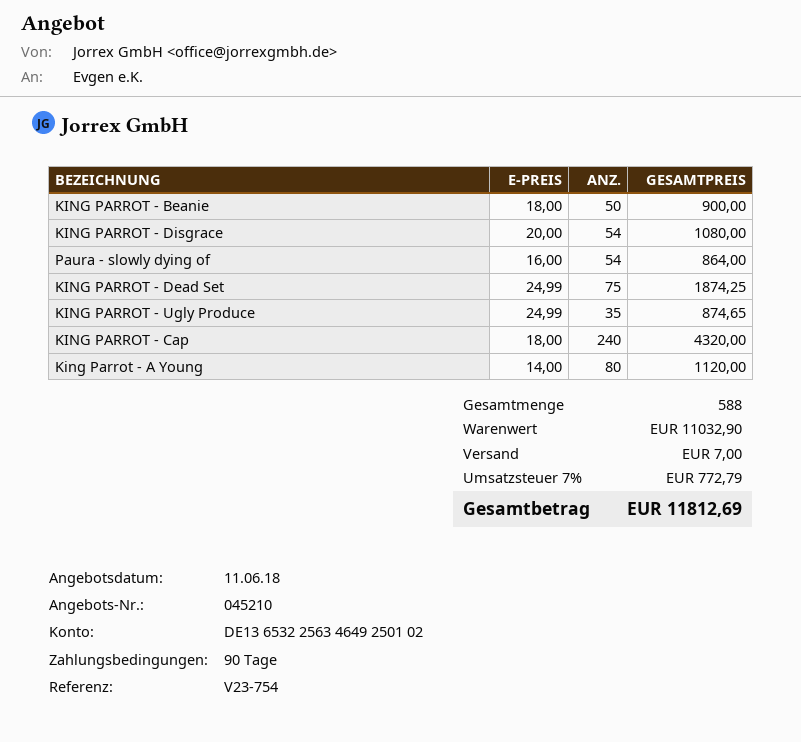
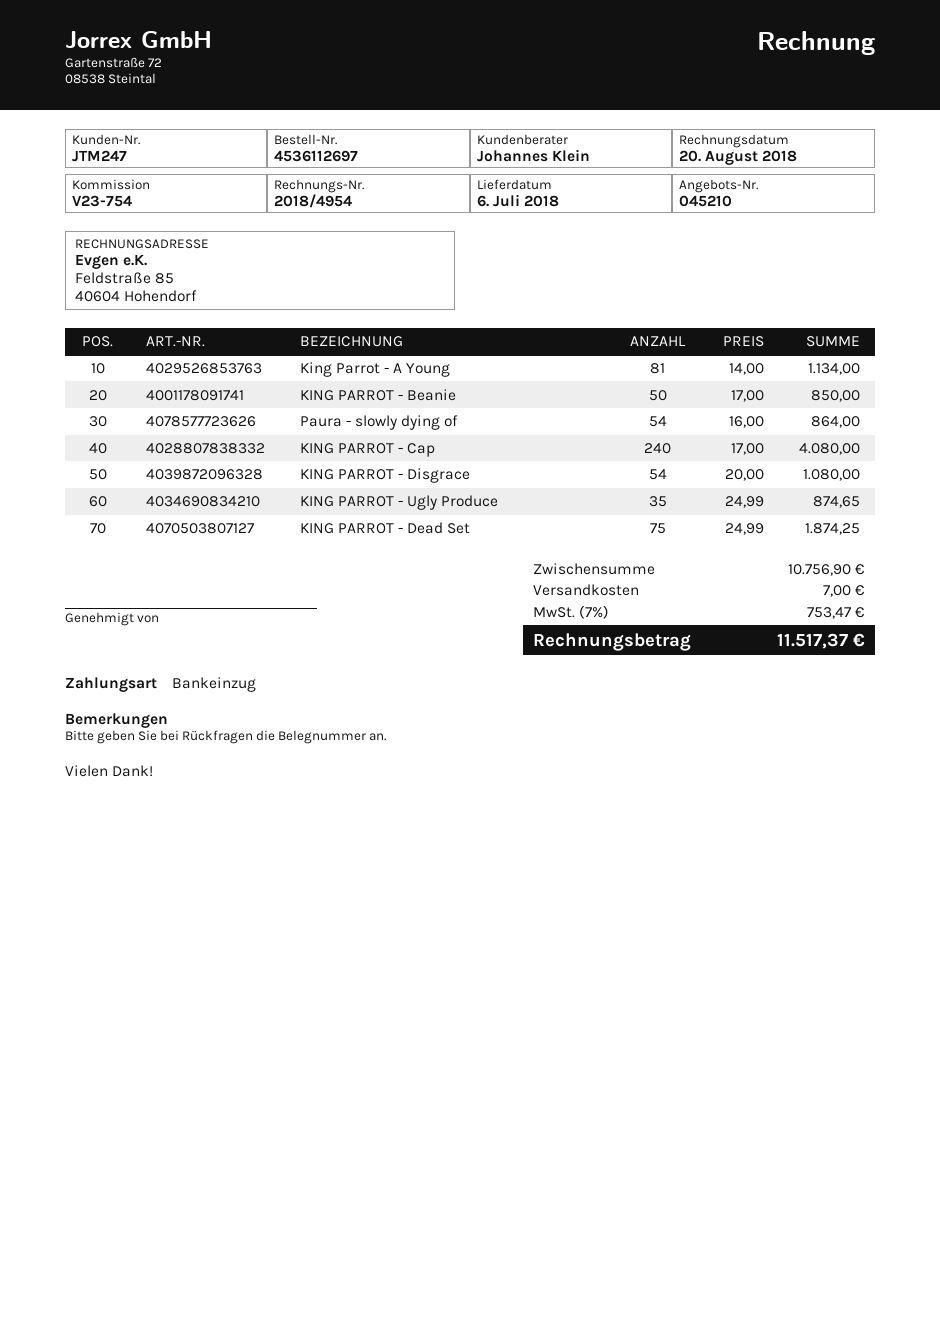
KING PARROT - Beanie: 50 x 18.00 = 900.00 -> 50 x 17.00 = 850.00
KING PARROT - Cap: 240 x 18.00 = 4320.00 -> 240 x 17.00 = 4080.00
King Parrot - A Young: 80 x 14.00 = 1120.00 -> 81 x 14.00 = 1134.00
subtotal: 11032.90 -> 10756.90
tax: 7% = 772.79 -> 7% = 753.47
total: 11812.69 -> 11517.37

